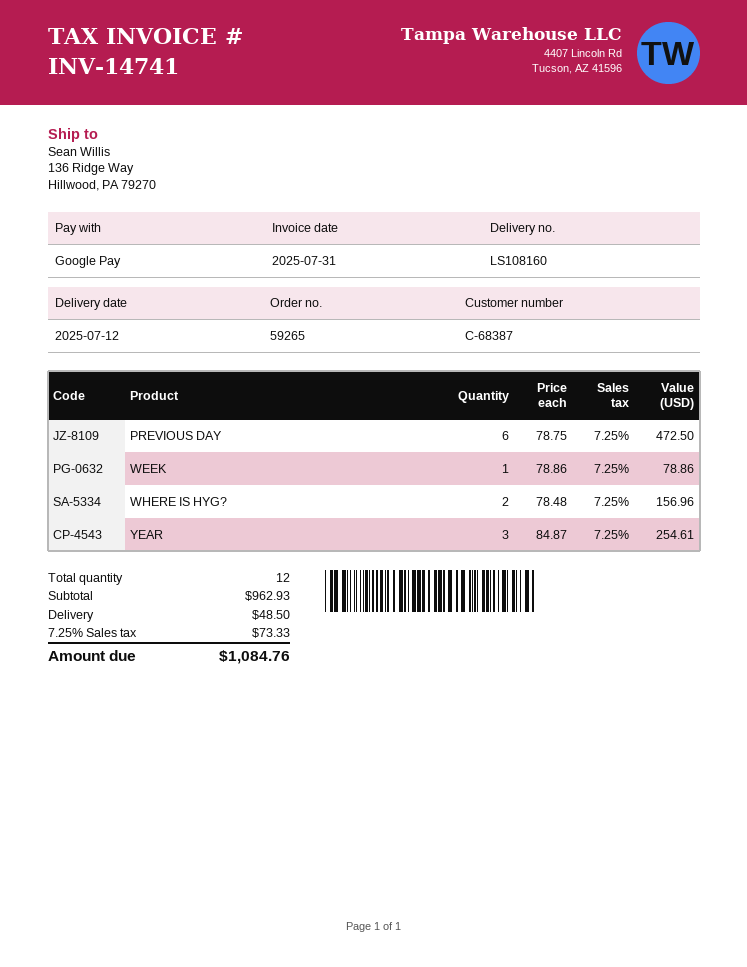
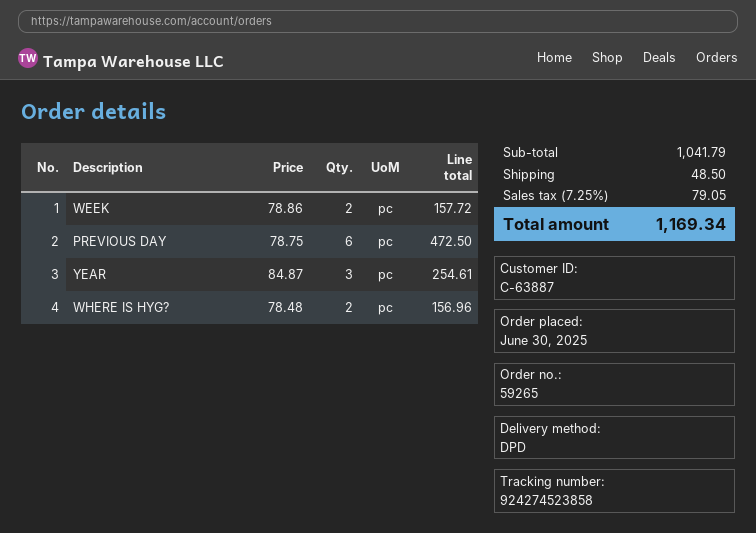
customer number: C-68387 -> C-63887
WEEK: 1 x 78.86 = 78.86 -> 2 x 78.86 = 157.72
subtotal: 962.93 -> 1041.79
tax: 7.25% = 73.33 -> 7.25% = 79.05
total: 1084.76 -> 1169.34

